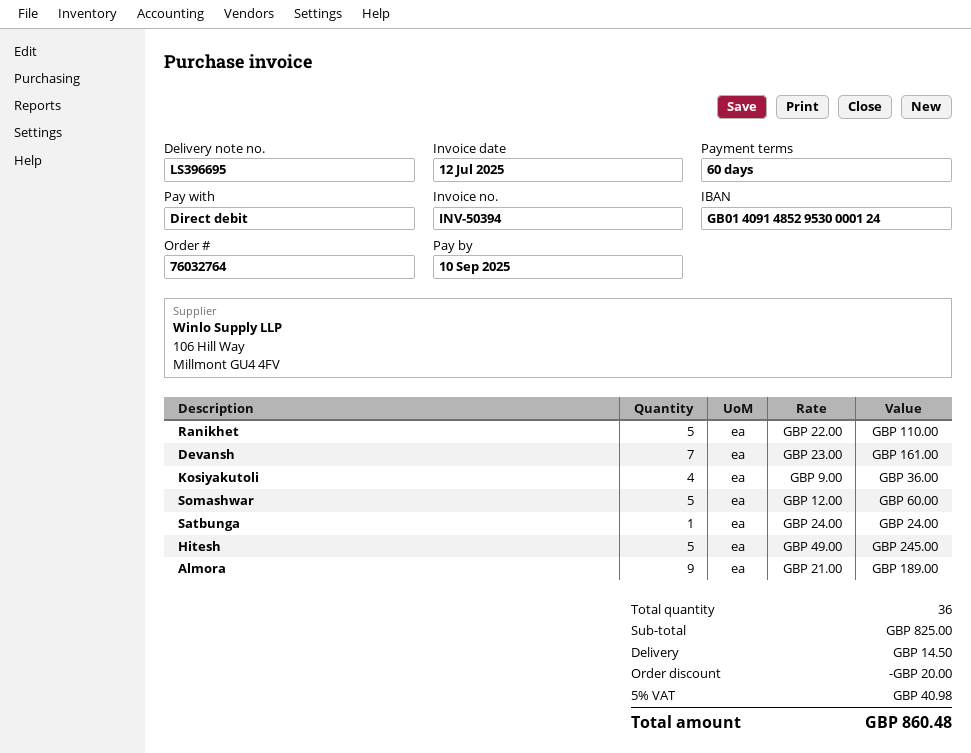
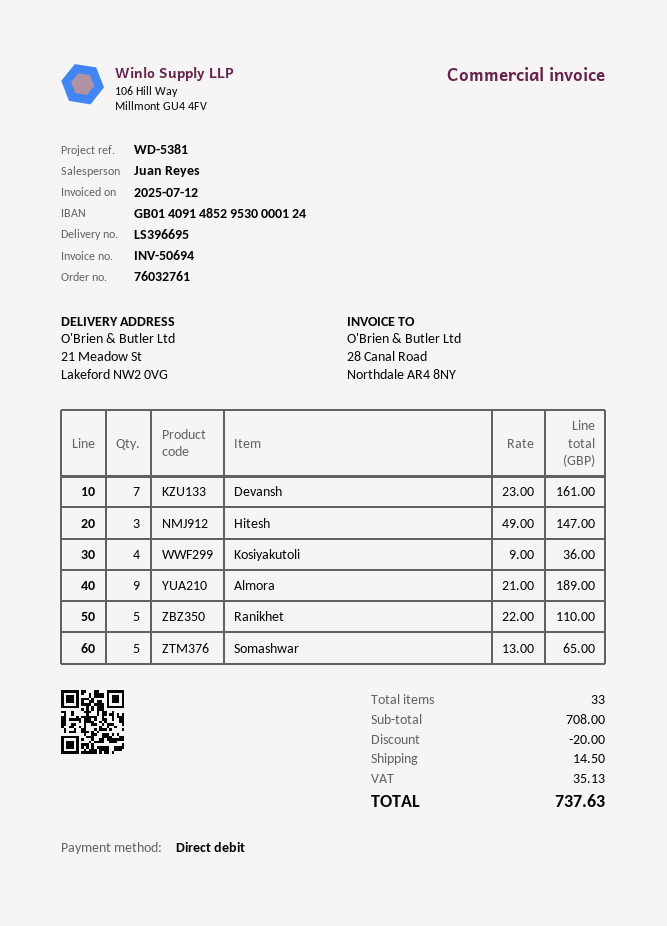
order number: 76032764 -> 76032761
invoice number: INV-50394 -> INV-50694
Somashwar: 5 x 12.00 = 60.00 -> 5 x 13.00 = 65.00
Satbunga: 1 x 24.00 = 24.00 -> none
Hitesh: 5 x 49.00 = 245.00 -> 3 x 49.00 = 147.00
total quantity: 36 -> 33
subtotal: 825.00 -> 708.00
tax: 40.98 -> 35.13
total: 860.48 -> 737.63

